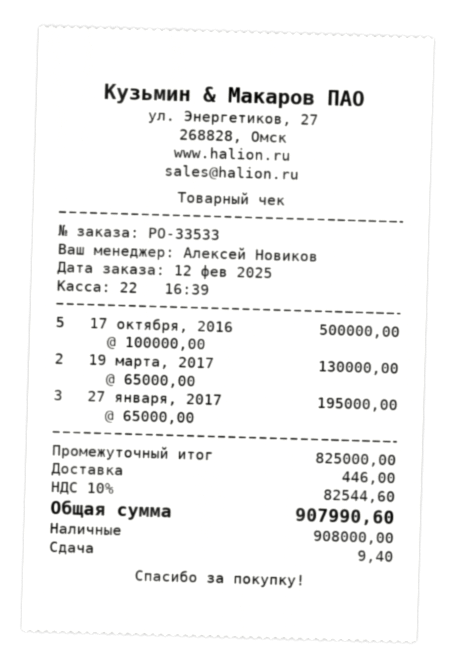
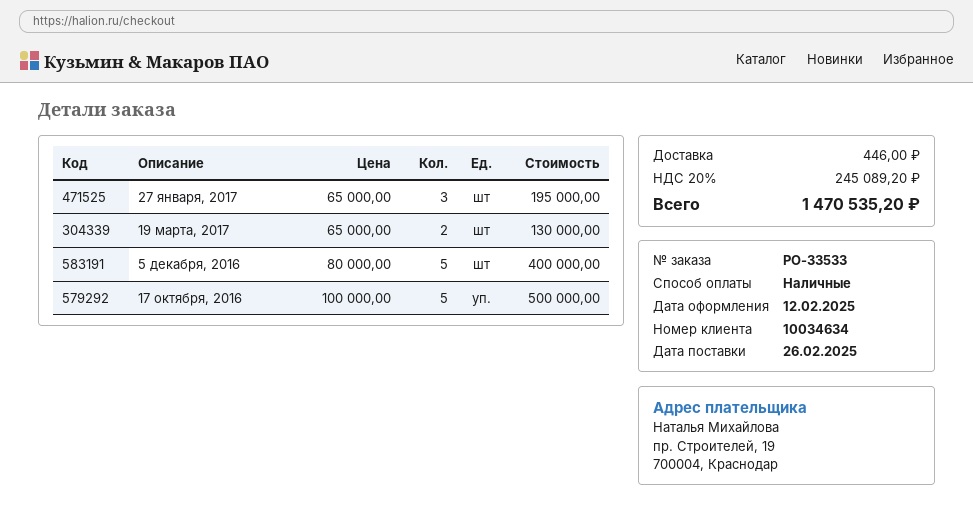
5 декабря, 2016: none -> 5 x 80000.00 = 400000.00
tax: 10% = 82544.60 -> 20% = 245089.20
total: 907990.60 -> 1470535.20

